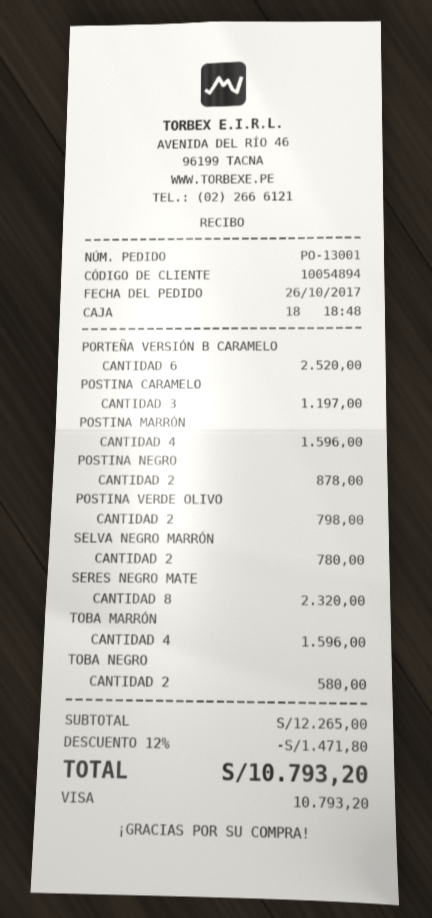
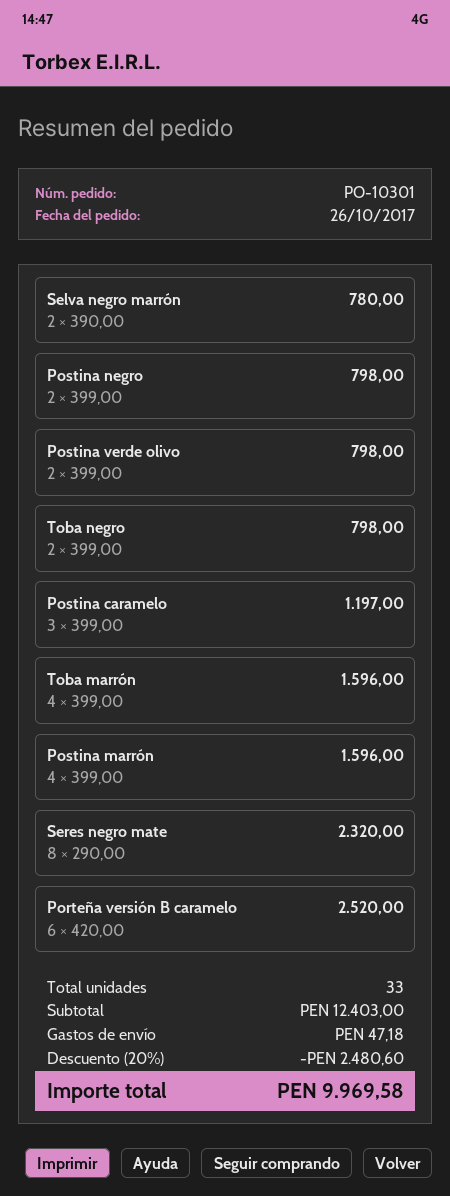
order number: PO-13001 -> PO-10301
POSTINA NEGRO: 2 for 878.00 -> 2 for 798.00
TOBA NEGRO: 2 for 580.00 -> 2 for 798.00
subtotal: 12265.00 -> 12403.00
discount: 12% = 1471.80 -> 20% = 2480.60
shipping: none -> 47.18
total: 10793.20 -> 9969.58

